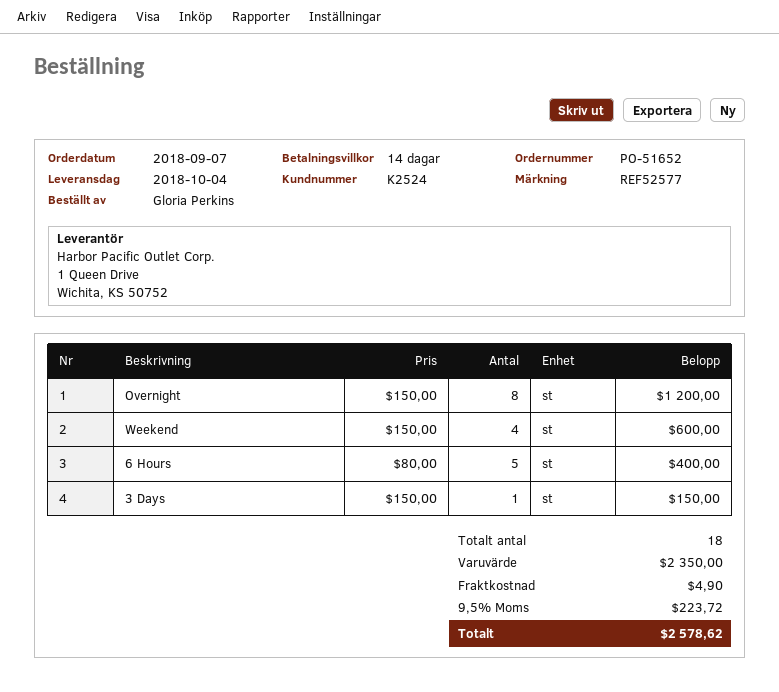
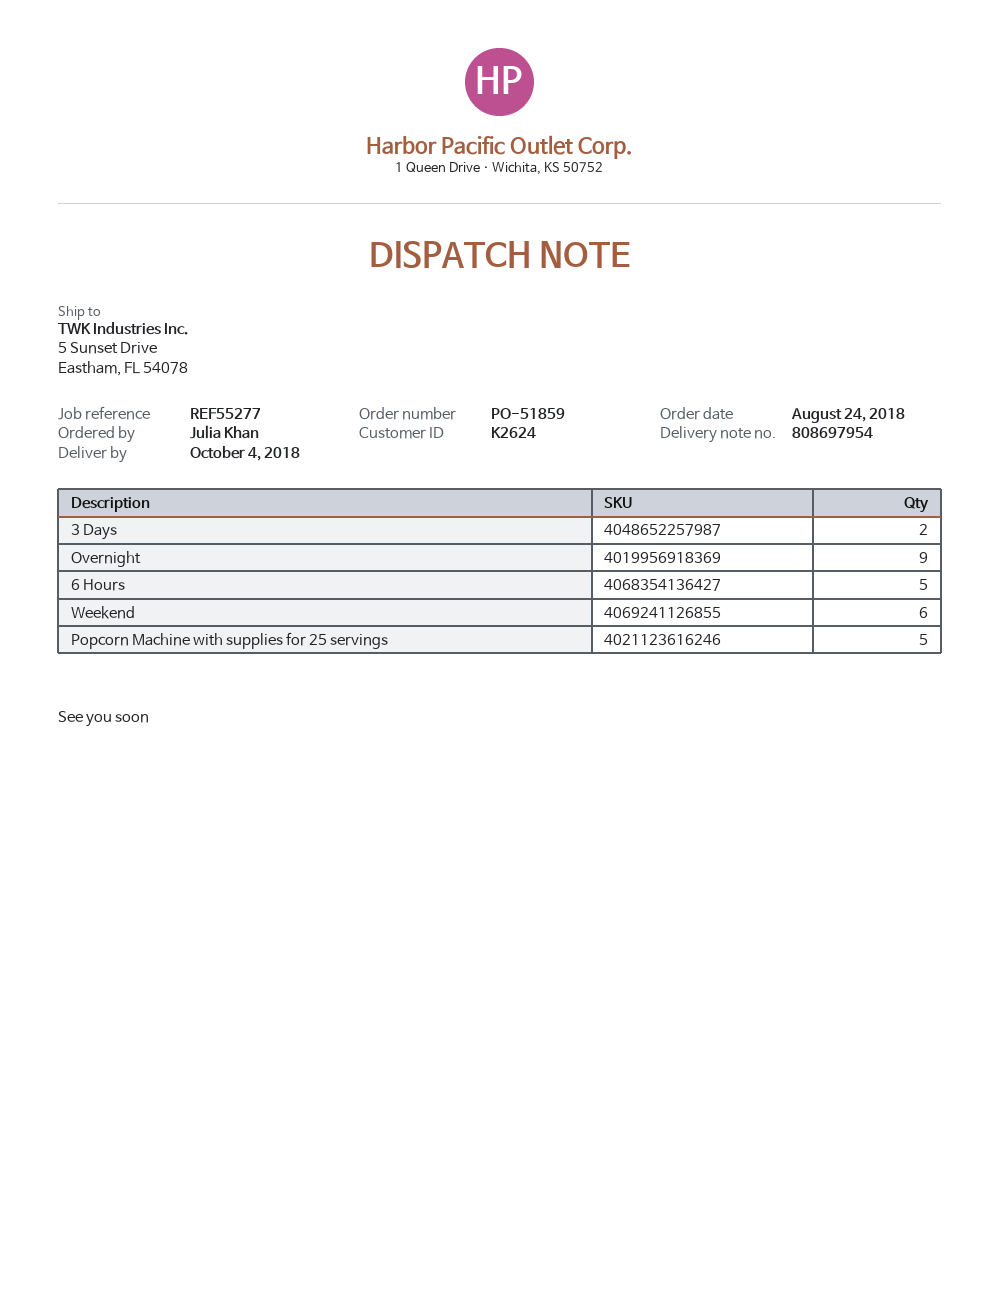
order number: PO-51652 -> PO-51859
order date: 2018-09-07 -> 2018-08-24
customer number: K2524 -> K2624
reference: REF52577 -> REF55277
ordered by: Gloria Perkins -> Julia Khan
Overnight: 8 -> 9
Weekend: 4 -> 6
3 Days: 1 -> 2
Popcorn Machine with supplies for 25 servings: none -> 5

